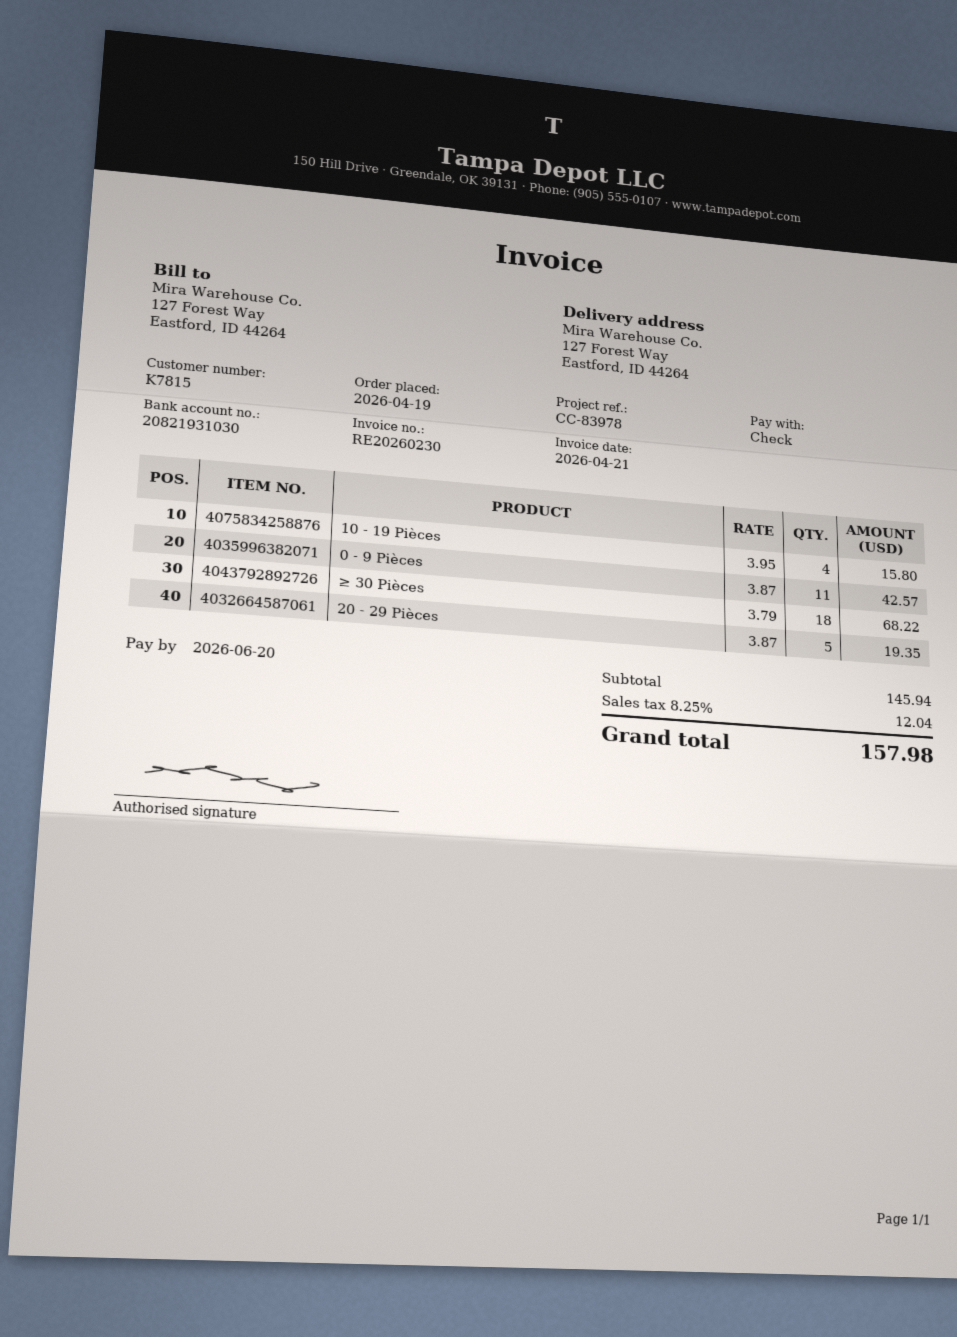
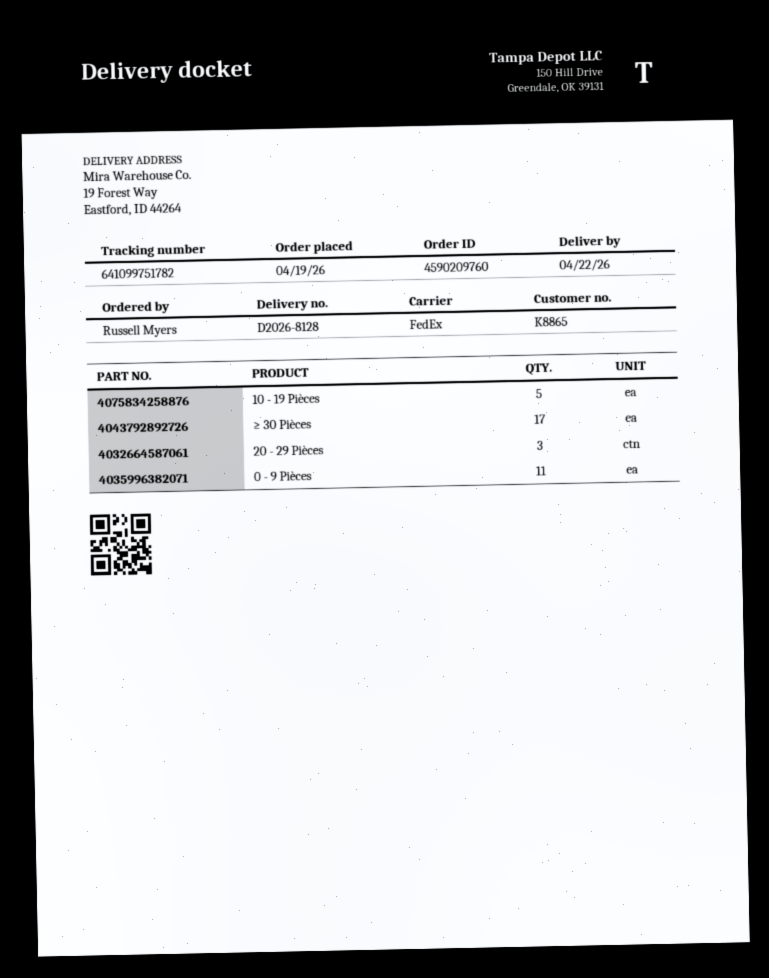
customer number: K7815 -> K8865
ship to: 127 Forest Way, Eastford, ID 44264 -> 19 Forest Way, Eastford, ID 44264
10 - 19 Pièces: 4 -> 5
≥ 30 Pièces: 18 -> 17
20 - 29 Pièces: 5 -> 3

